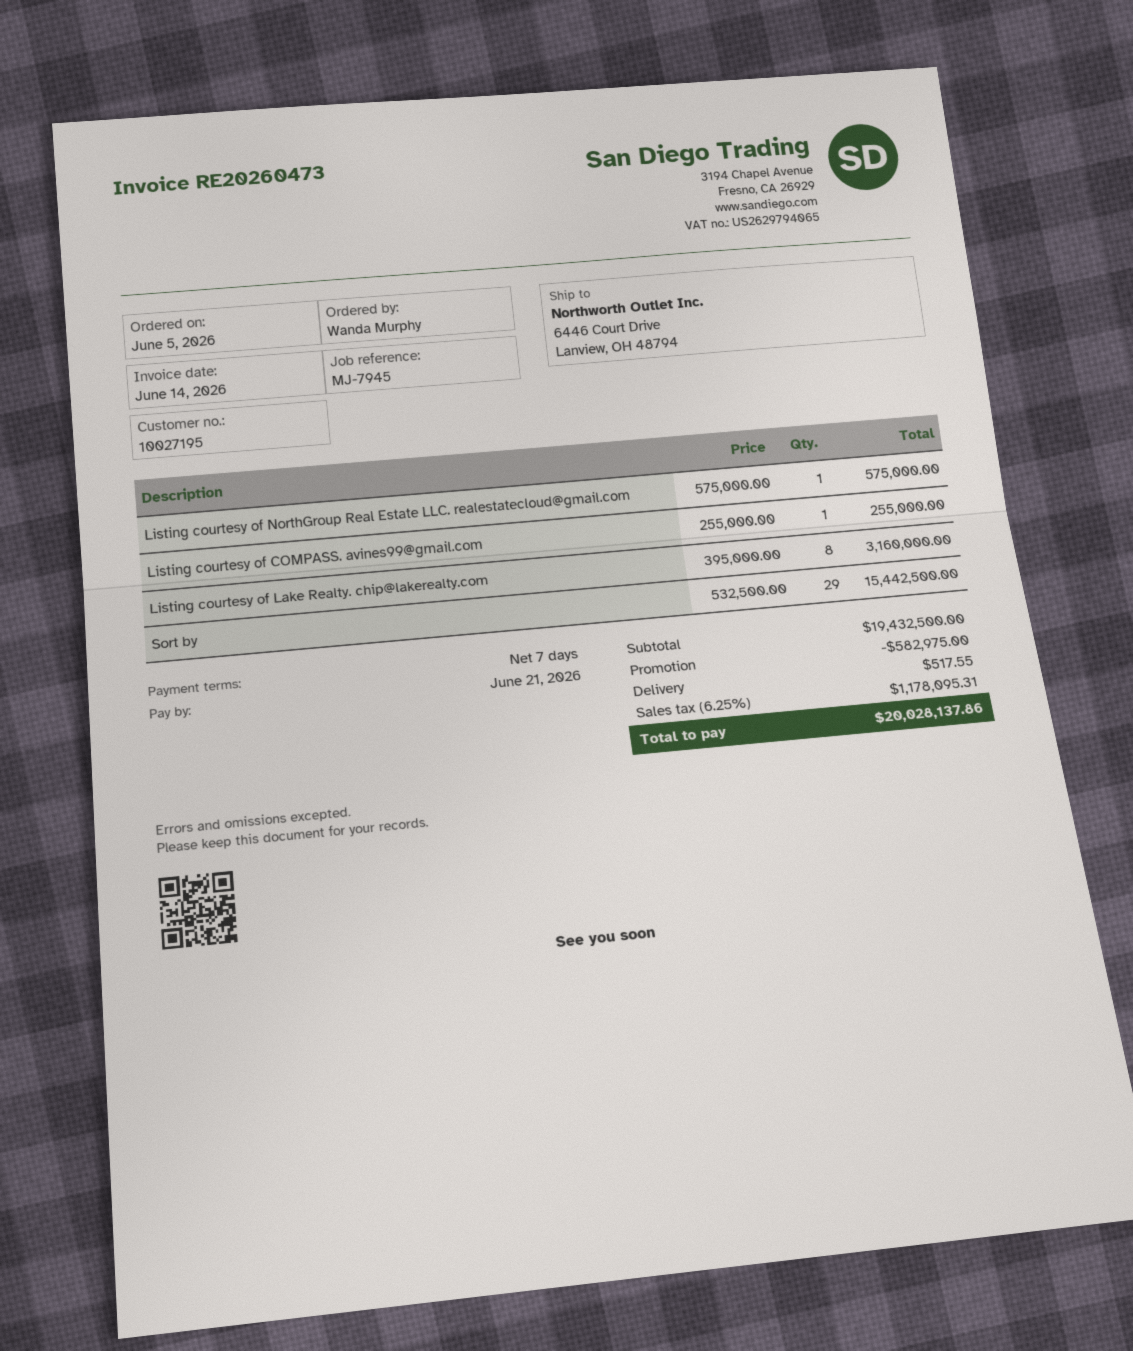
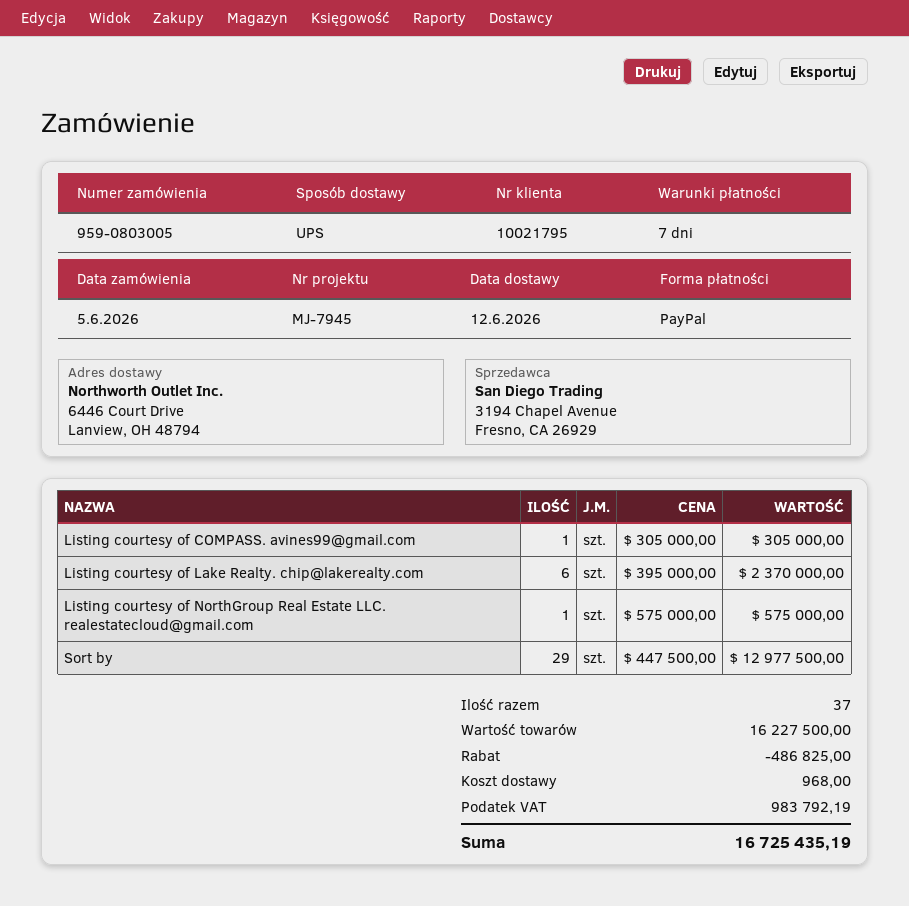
customer number: 10027195 -> 10021795
Listing courtesy of COMPASS. avines99@gmail.com: 1 x 255000.00 = 255000.00 -> 1 x 305000.00 = 305000.00
Listing courtesy of Lake Realty. chip@lakerealty.com: 8 x 395000.00 = 3160000.00 -> 6 x 395000.00 = 2370000.00
Sort by: 29 x 532500.00 = 15442500.00 -> 29 x 447500.00 = 12977500.00
subtotal: 19432500.00 -> 16227500.00
discount: 582975.00 -> 486825.00
shipping: 517.55 -> 968.00
tax: 1178095.31 -> 983792.19
total: 20028137.86 -> 16725435.19

